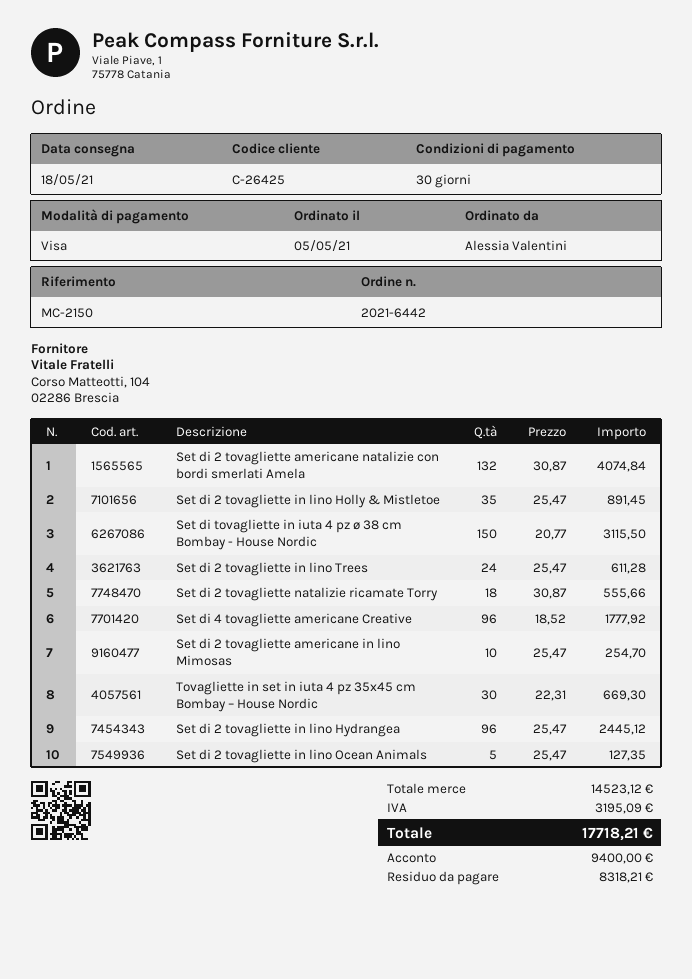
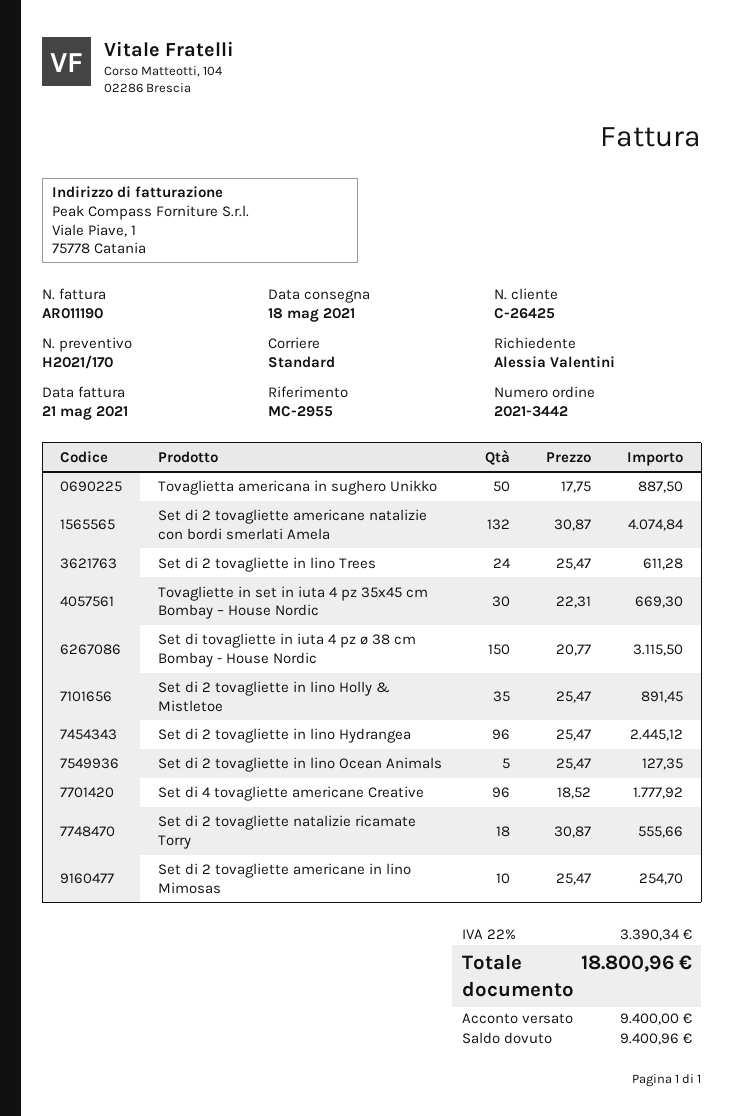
order number: 2021-6442 -> 2021-3442
reference: MC-2150 -> MC-2955
Tovaglietta americana in sughero Unikko: none -> 50 x 17.75 = 887.50
tax: 3195.09 -> 3390.34
total: 17718.21 -> 18800.96
balance: 8318.21 -> 9400.96

